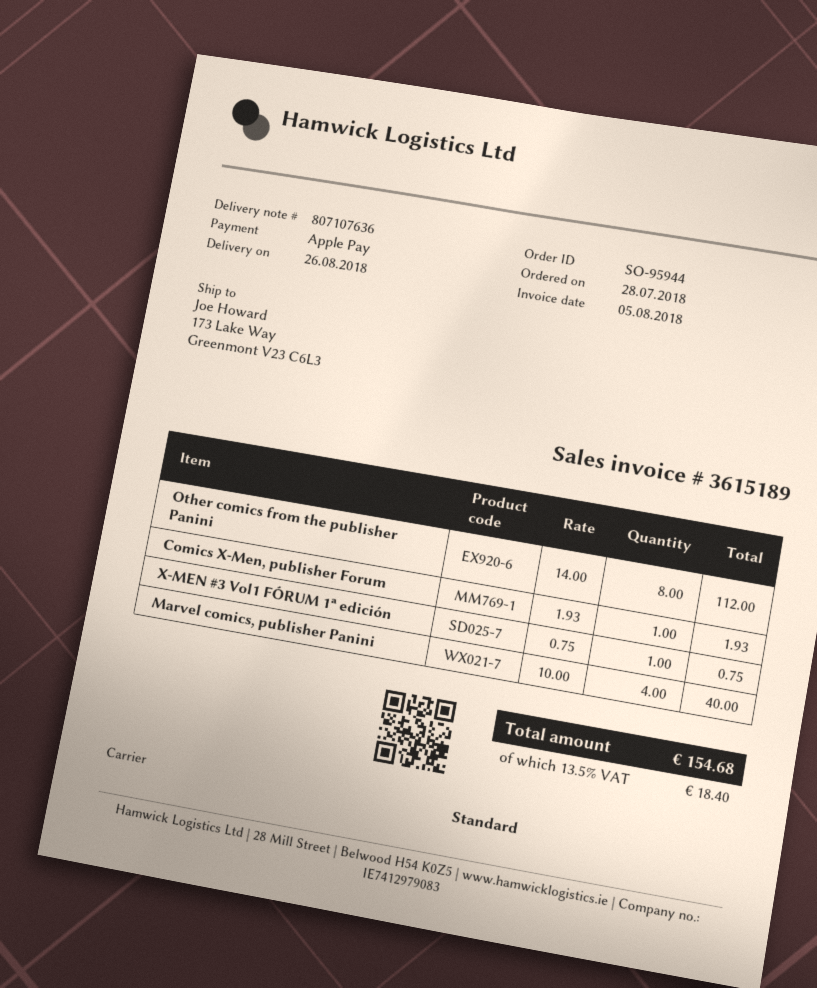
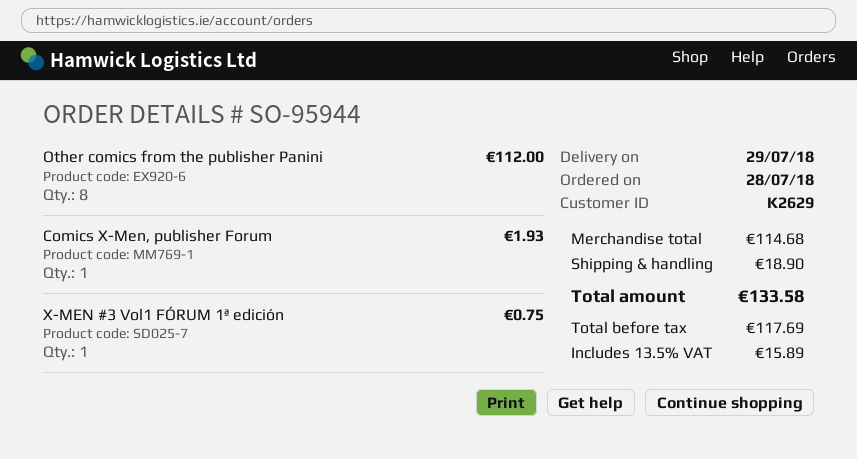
delivery date: 2018-08-26 -> 2018-07-29
Marvel comics, publisher Panini: 4 for 40.00 -> none
shipping: none -> 18.90
tax: 13.5% = 18.40 -> 13.5% = 15.89
total: 154.68 -> 133.58

